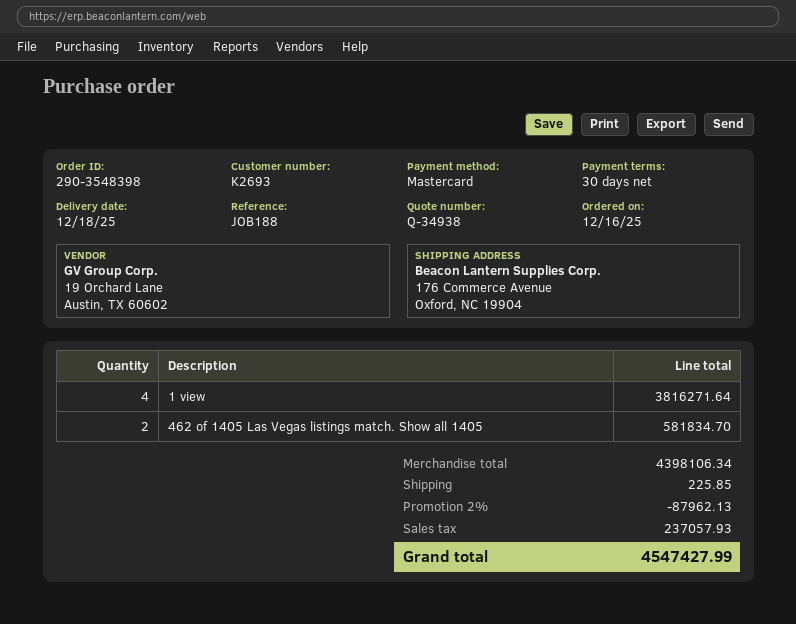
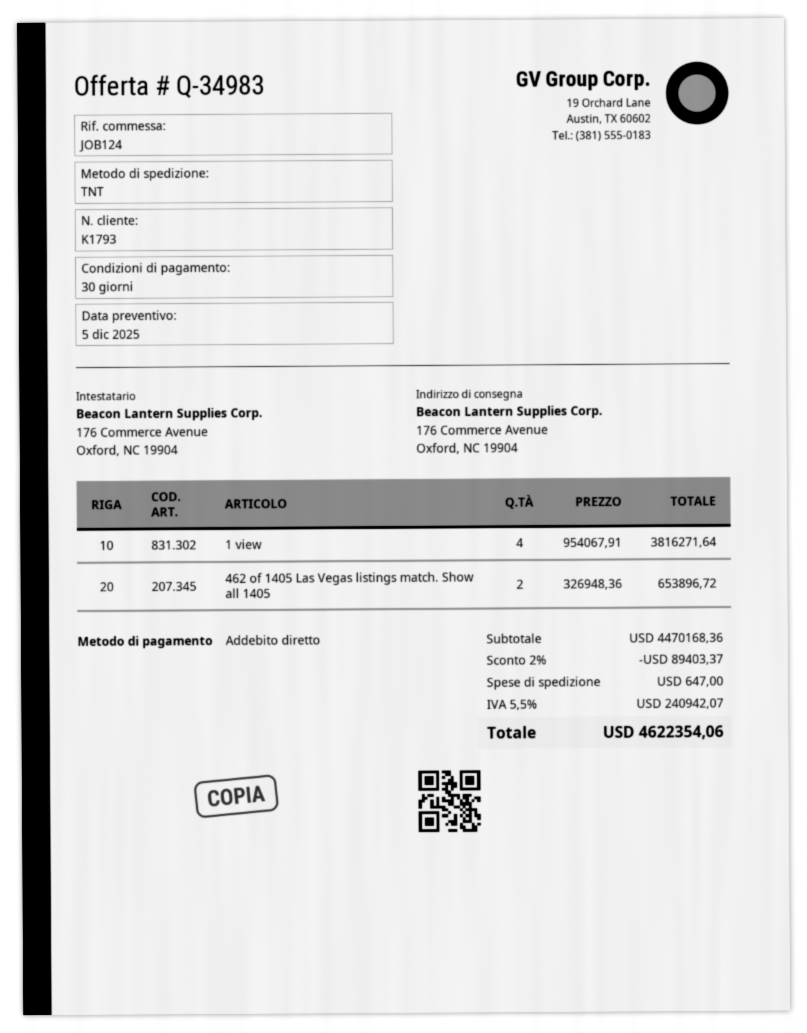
quote number: Q-34938 -> Q-34983
customer number: K2693 -> K1793
reference: JOB188 -> JOB124
payment method: Mastercard -> direct debit
462 of 1405 Las Vegas listings match. Show all 1405: 2 for 581834.70 -> 2 for 653896.72
subtotal: 4398106.34 -> 4470168.36
discount: 2% = 87962.13 -> 2% = 89403.37
shipping: 225.85 -> 647.00
tax: 237057.93 -> 240942.07
total: 4547427.99 -> 4622354.06

